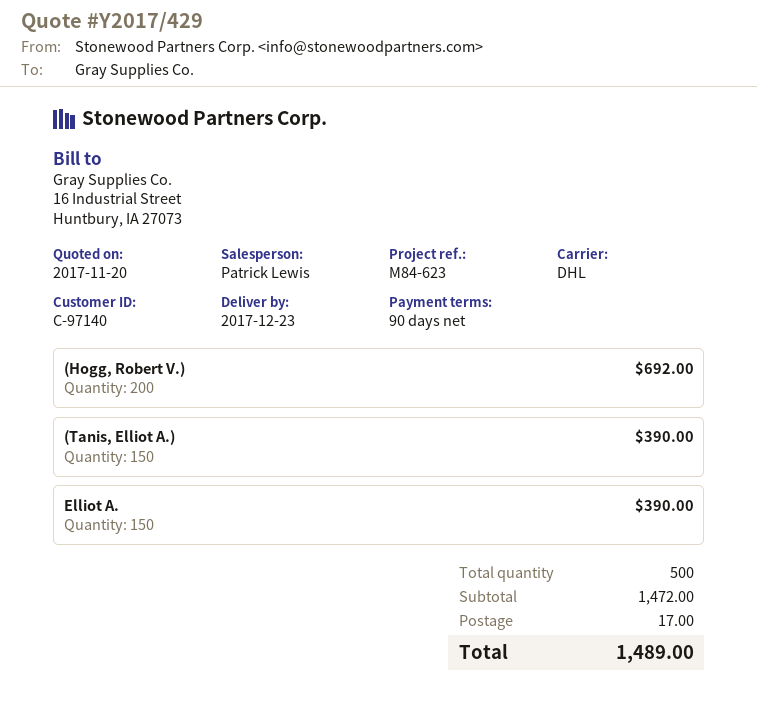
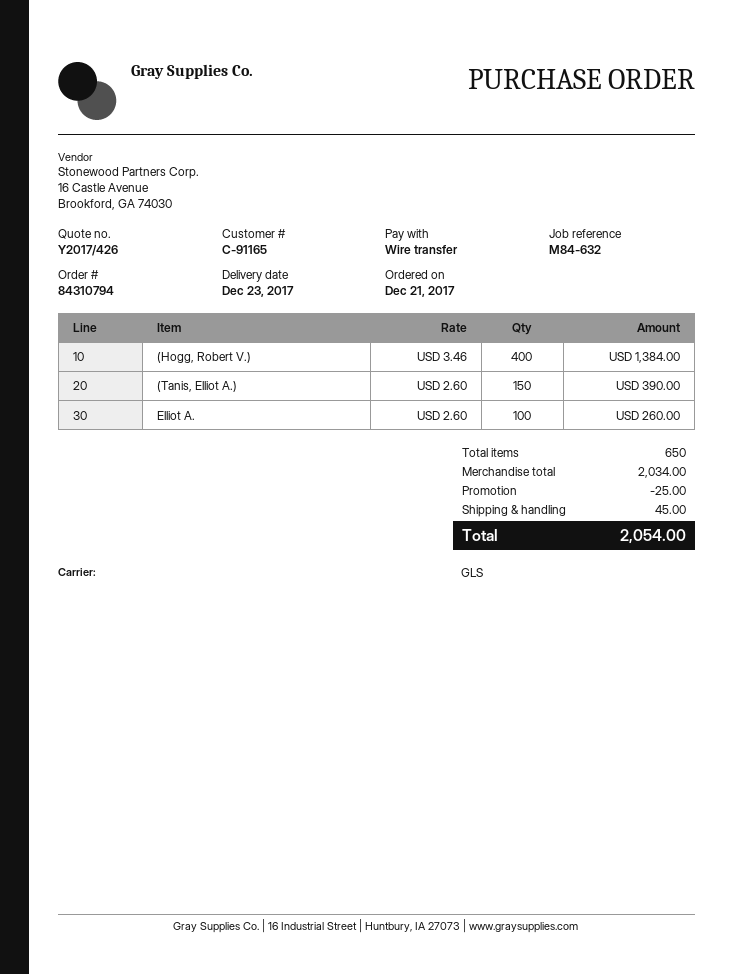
quote number: Y2017/429 -> Y2017/426
customer number: C-97140 -> C-91165
reference: M84-623 -> M84-632
shipping method: DHL -> GLS
(Hogg, Robert V.): 200 for 692.00 -> 400 for 1384.00
Elliot A.: 150 for 390.00 -> 100 for 260.00
total quantity: 500 -> 650
subtotal: 1472.00 -> 2034.00
discount: none -> 25.00
shipping: 17.00 -> 45.00
total: 1489.00 -> 2054.00

